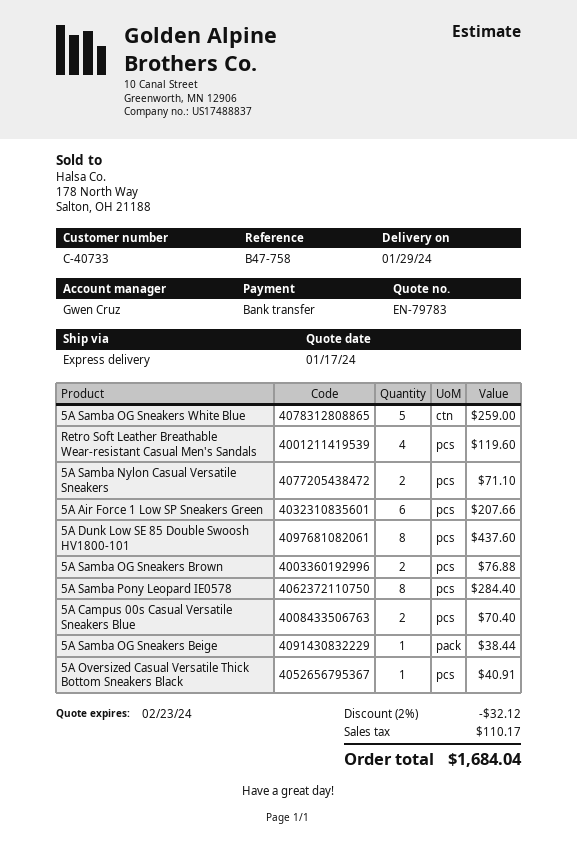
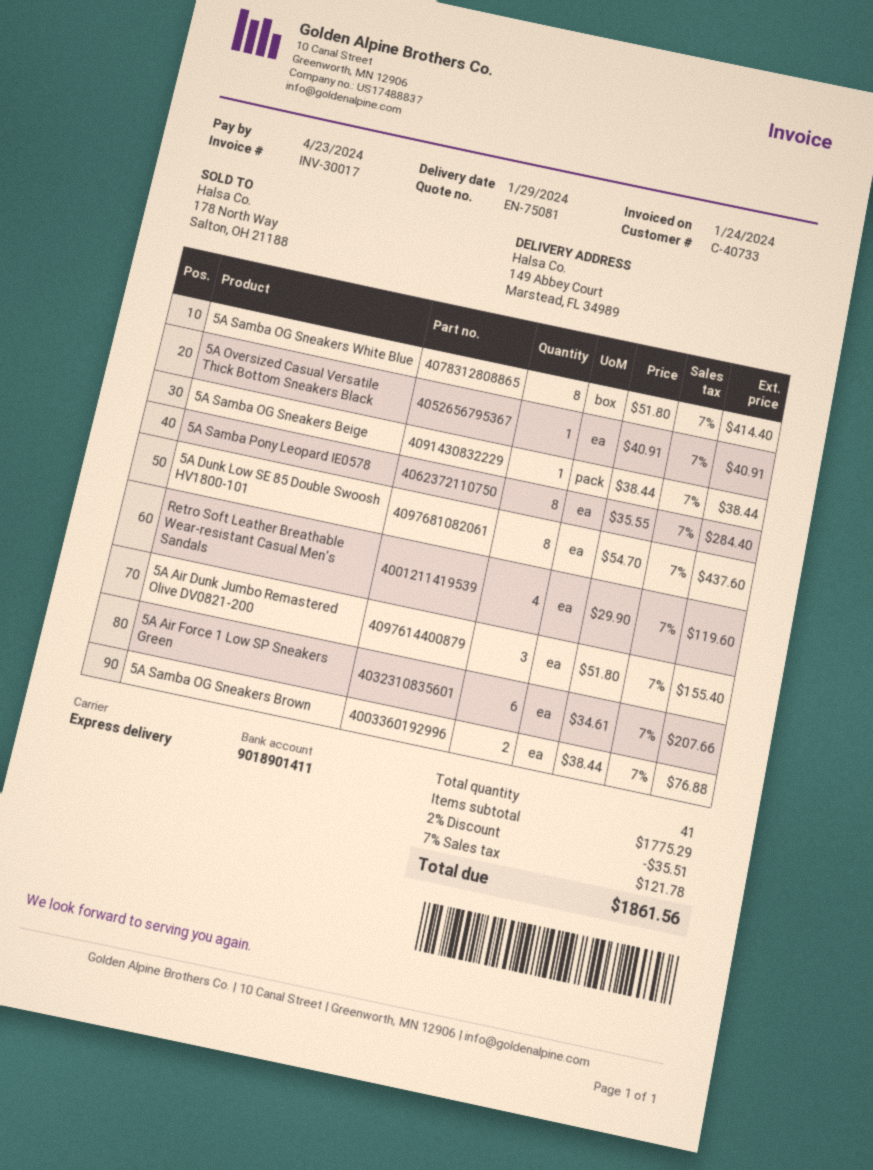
quote number: EN-79783 -> EN-75081
5A Samba OG Sneakers White Blue: 5 for 259.00 -> 8 for 414.40
5A Samba Nylon Casual Versatile Sneakers: 2 for 71.10 -> none
5A Campus 00s Casual Versatile Sneakers Blue: 2 for 70.40 -> none
5A Air Dunk Jumbo Remastered Olive DV0821-200: none -> 3 for 155.40
discount: 2% = 32.12 -> 2% = 35.51
tax: 110.17 -> 121.78
total: 1684.04 -> 1861.56

